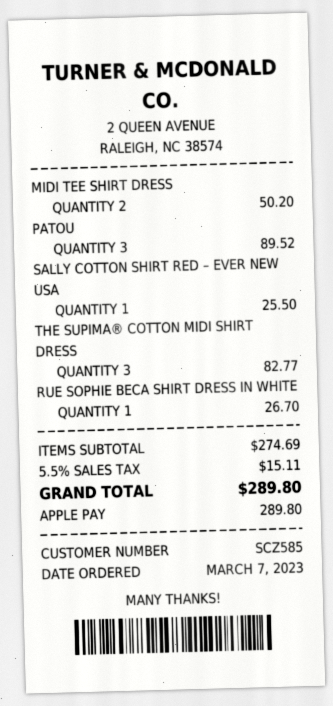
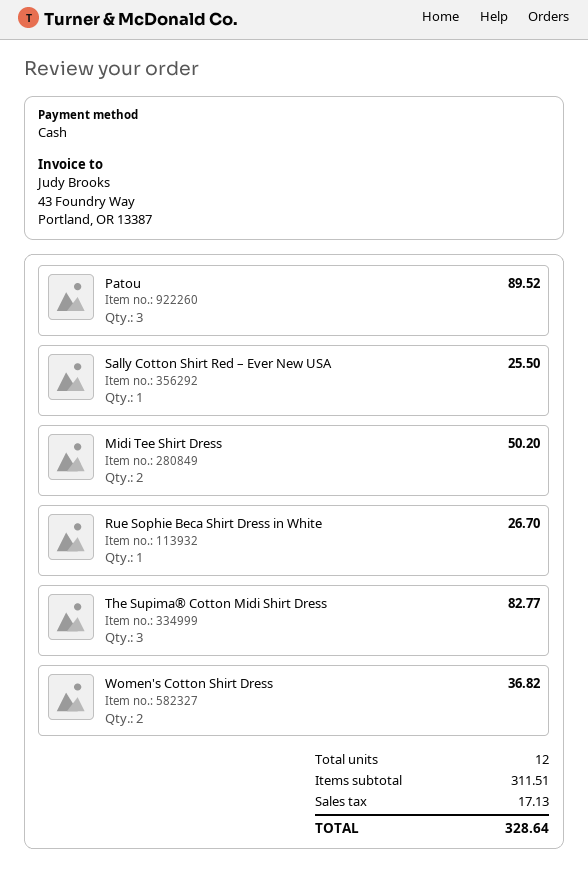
payment method: Apple Pay -> cash
Women's Cotton Shirt Dress: none -> 2 for 36.82
subtotal: 274.69 -> 311.51
tax: 15.11 -> 17.13
total: 289.80 -> 328.64

